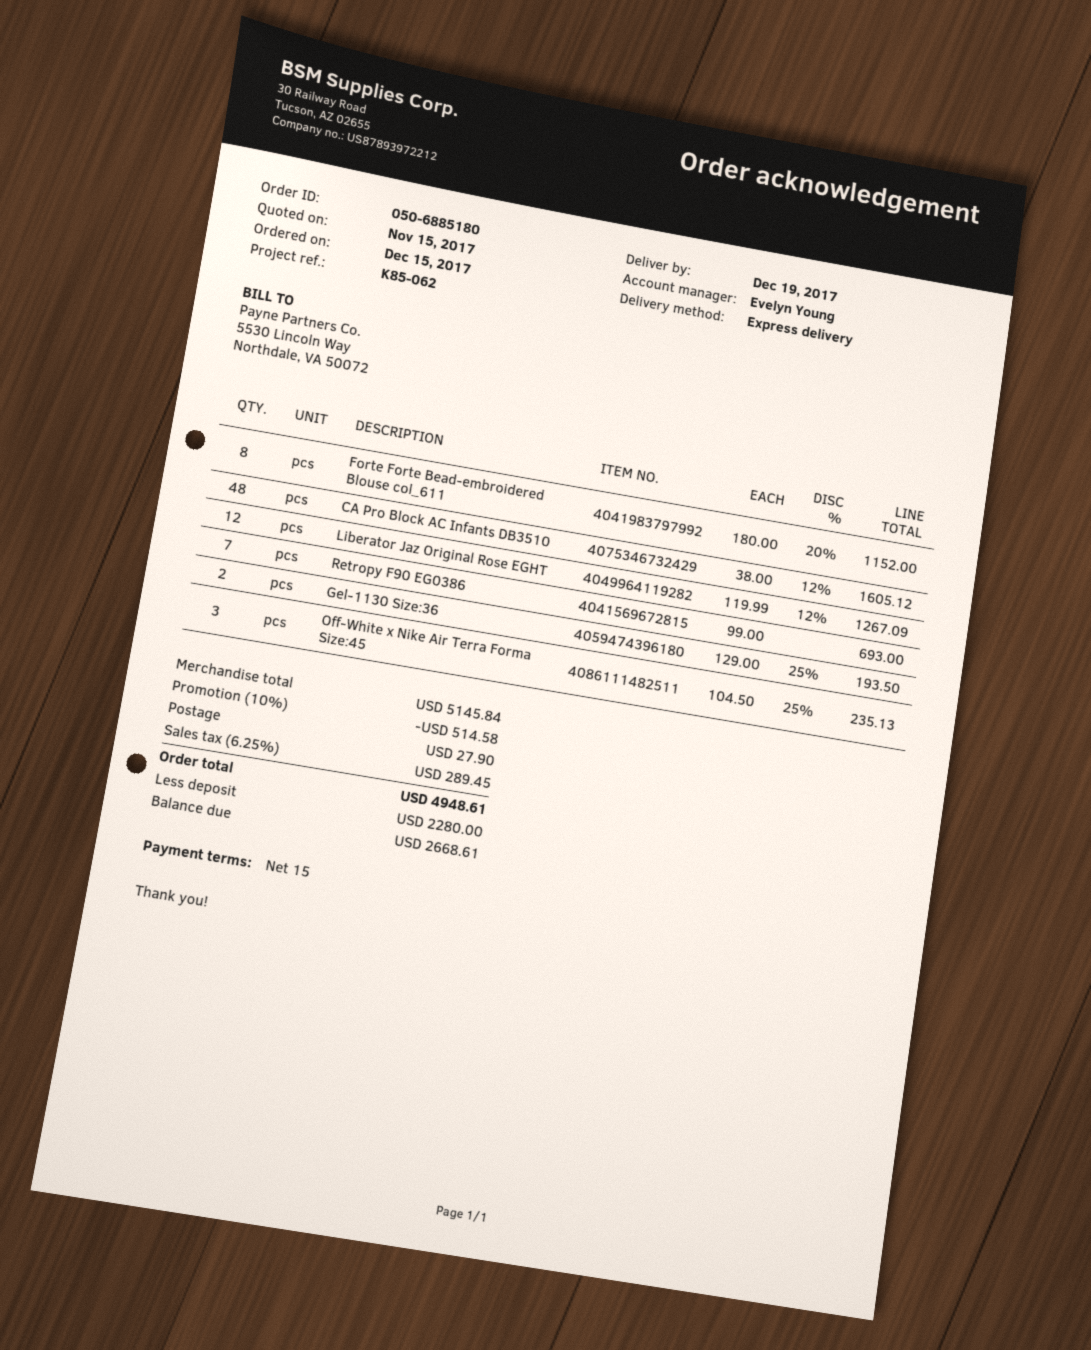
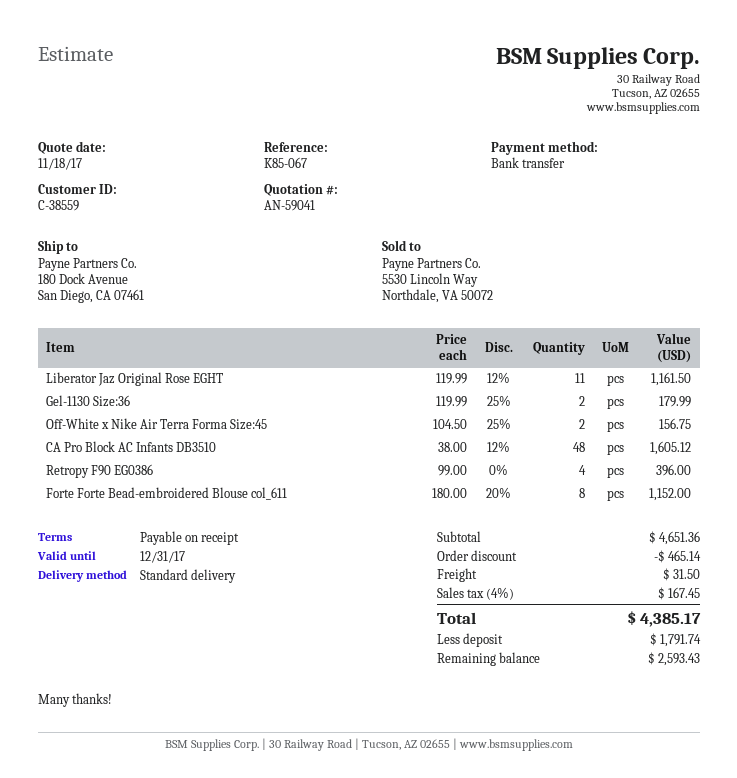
quote date: 2017-11-15 -> 2017-11-18
payment terms: 15 days -> on receipt
reference: K85-062 -> K85-067
shipping method: express -> standard
Liberator Jaz Original Rose EGHT: 12 x 119.99 - 12% = 1267.09 -> 11 x 119.99 - 12% = 1161.50
Retropy F90 EG0386: 7 x 99.00 = 693.00 -> 4 x 99.00 = 396.00
Gel-1130 Size:36: 2 x 129.00 - 25% = 193.50 -> 2 x 119.99 - 25% = 179.99
Off-White x Nike Air Terra Forma Size:45: 3 x 104.50 - 25% = 235.13 -> 2 x 104.50 - 25% = 156.75
subtotal: 5145.84 -> 4651.36
discount: 514.58 -> 465.14
shipping: 27.90 -> 31.50
tax: 6.25% = 289.45 -> 4% = 167.45
total: 4948.61 -> 4385.17
deposit: 2280.00 -> 1791.74
balance: 2668.61 -> 2593.43

